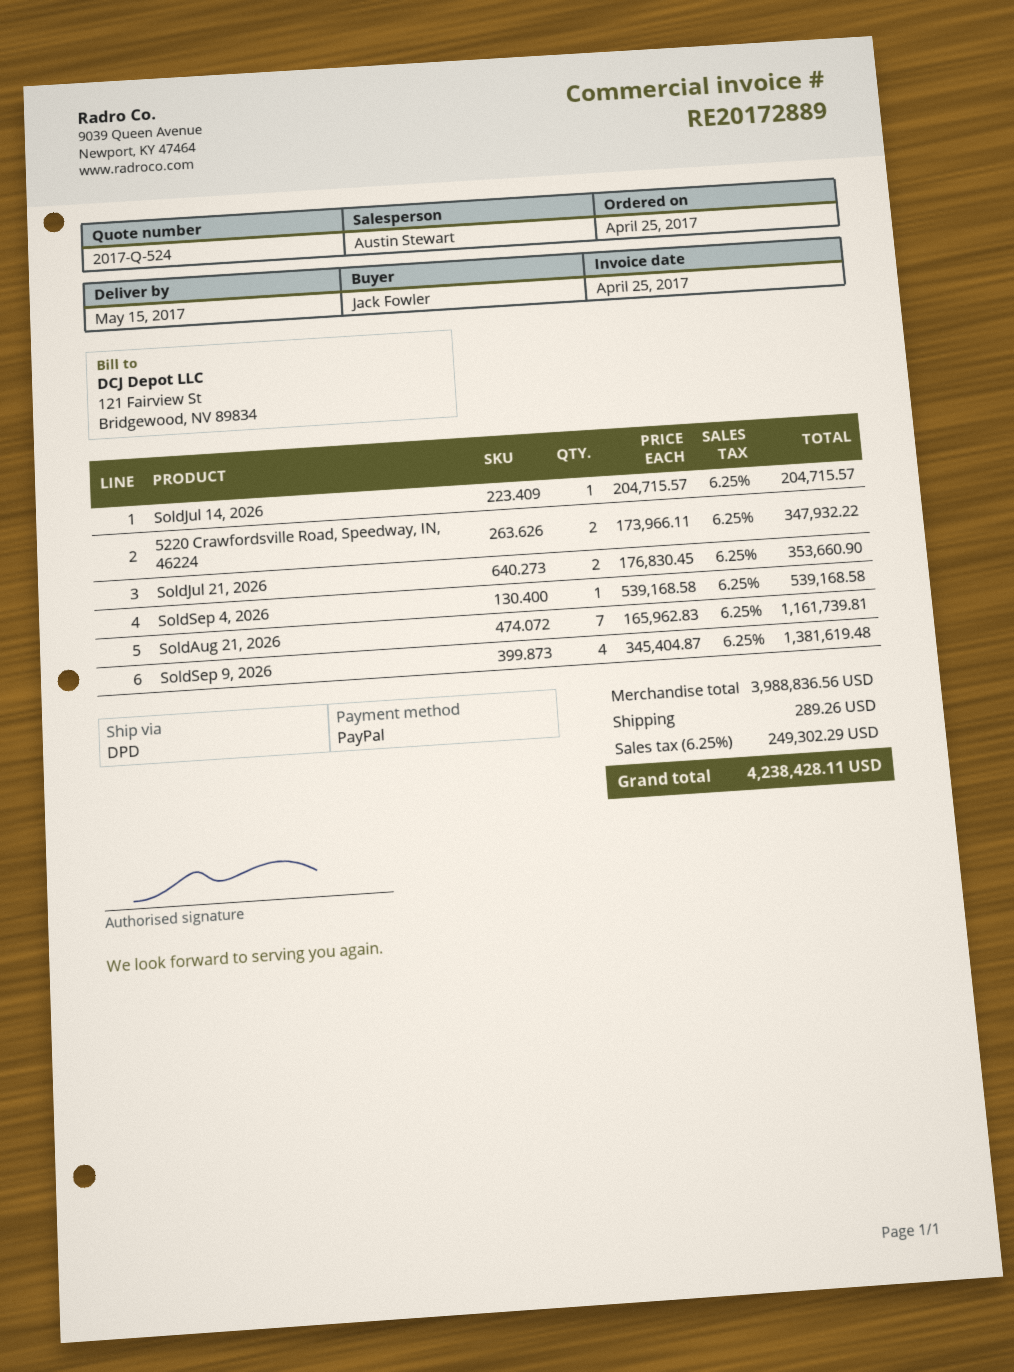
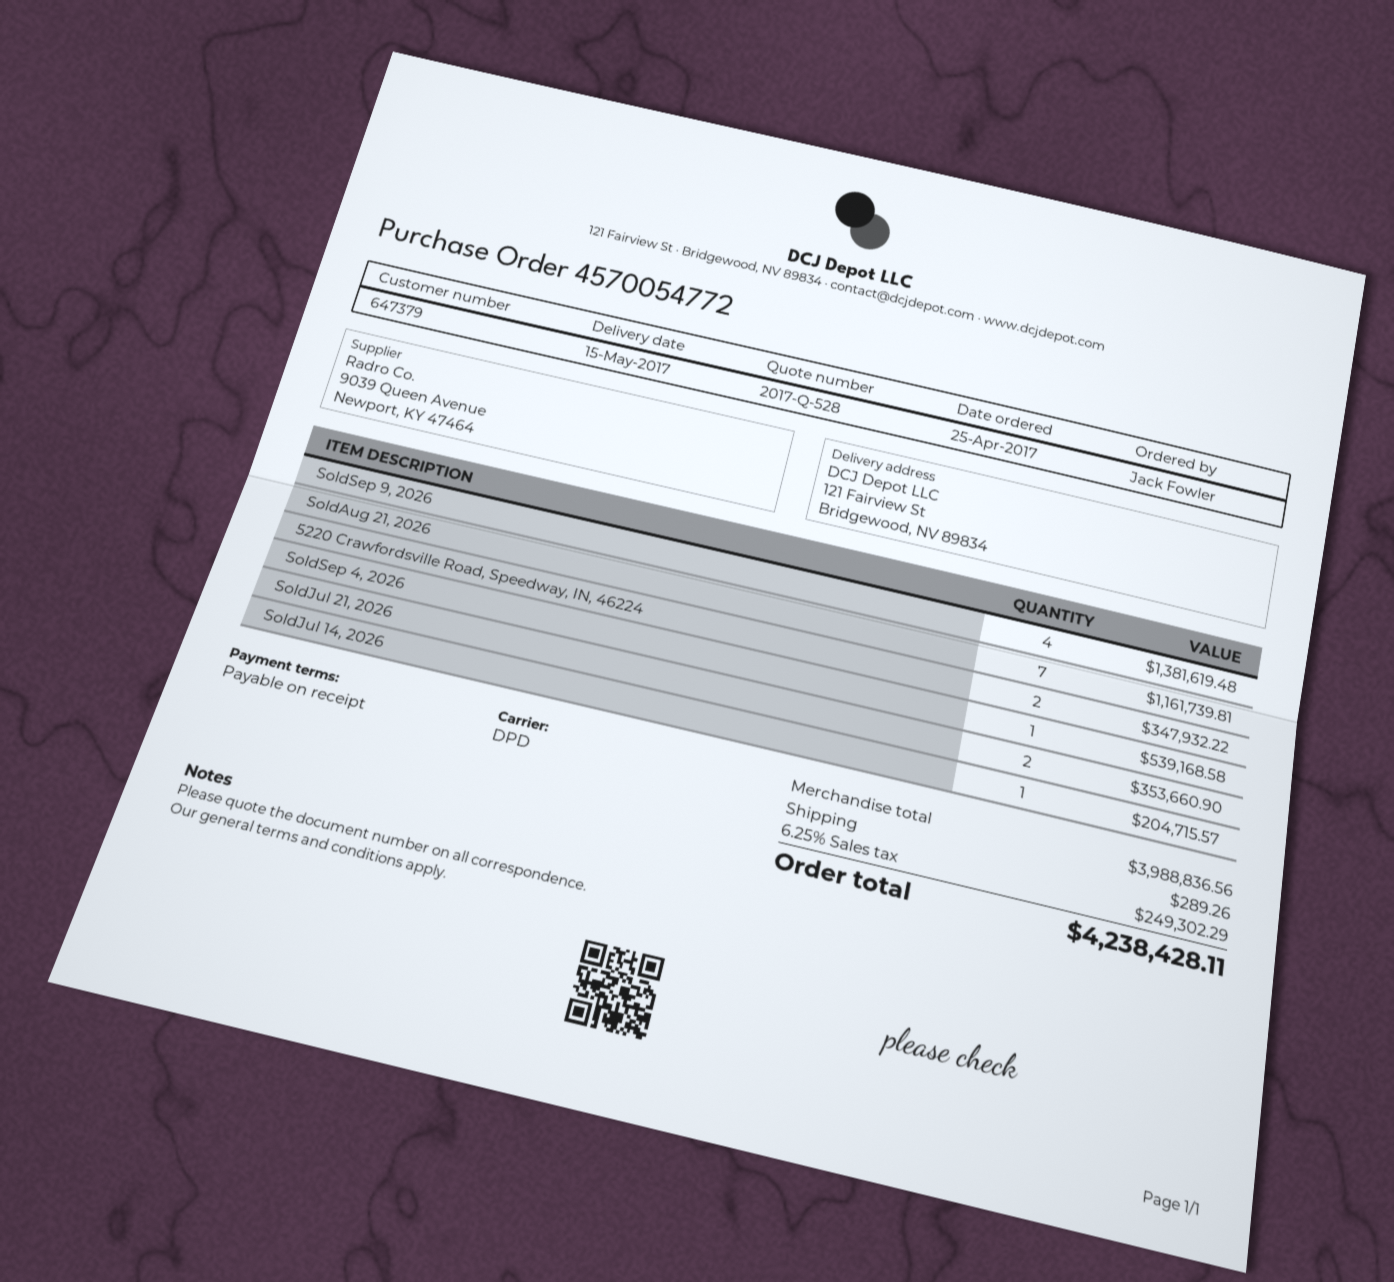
quote number: 2017-Q-524 -> 2017-Q-528

